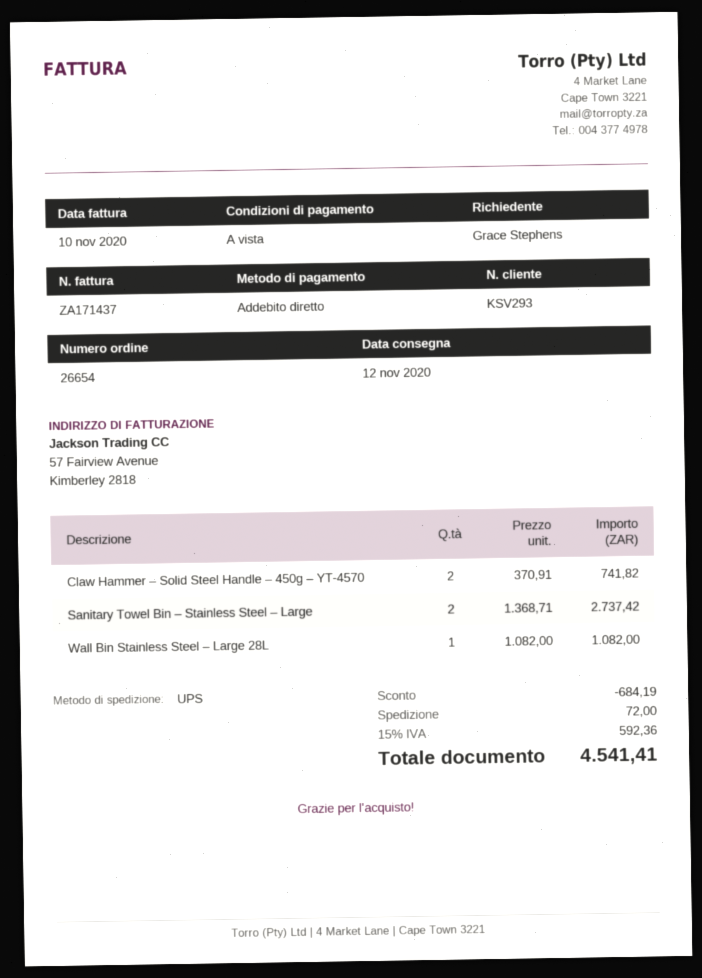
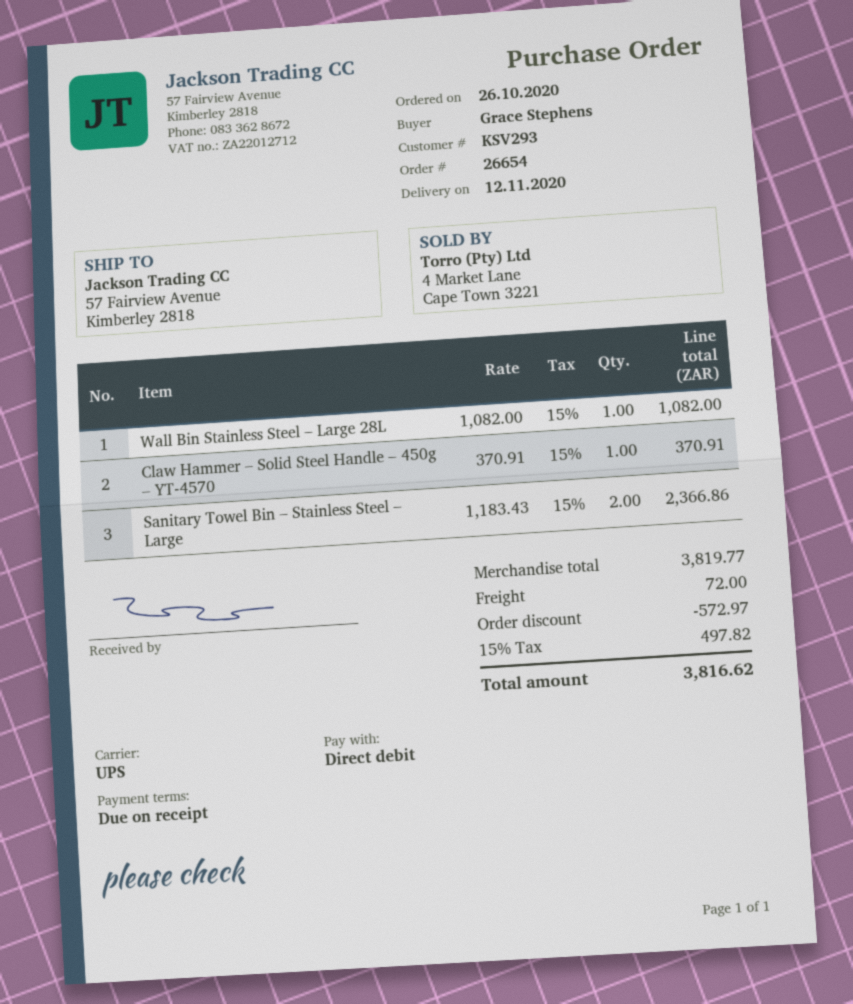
Claw Hammer – Solid Steel Handle – 450g – YT-4570: 2 x 370.91 = 741.82 -> 1 x 370.91 = 370.91
Sanitary Towel Bin – Stainless Steel – Large: 2 x 1368.71 = 2737.42 -> 2 x 1183.43 = 2366.86
discount: 684.19 -> 572.97
tax: 15% = 592.36 -> 15% = 497.82
total: 4541.41 -> 3816.62

